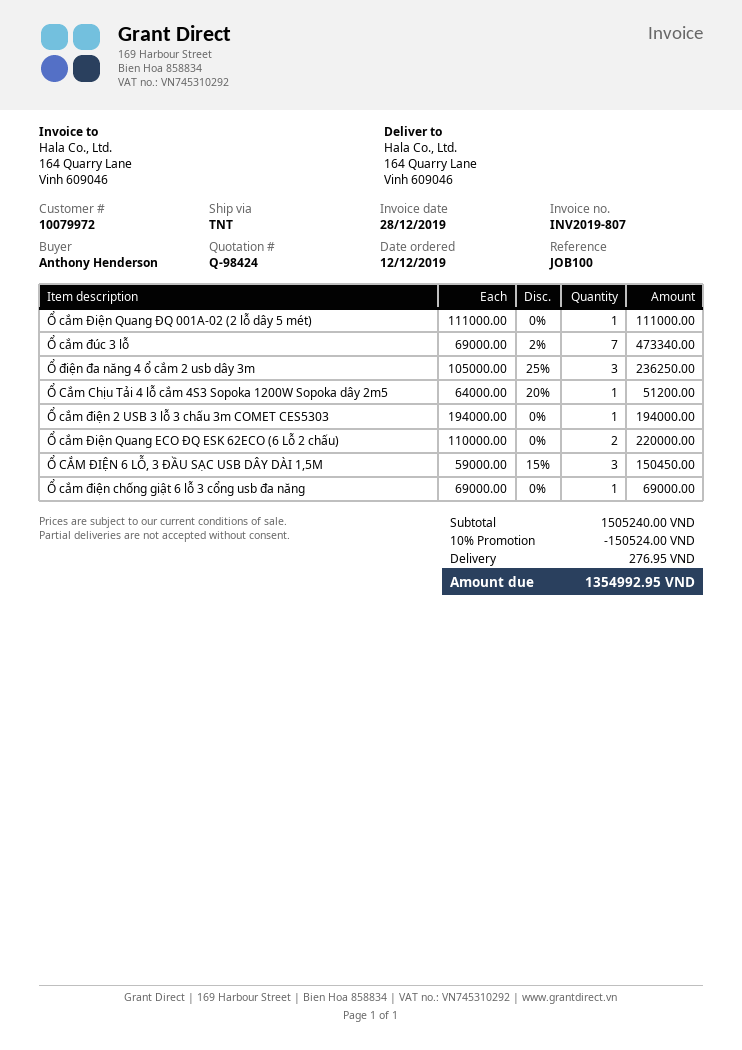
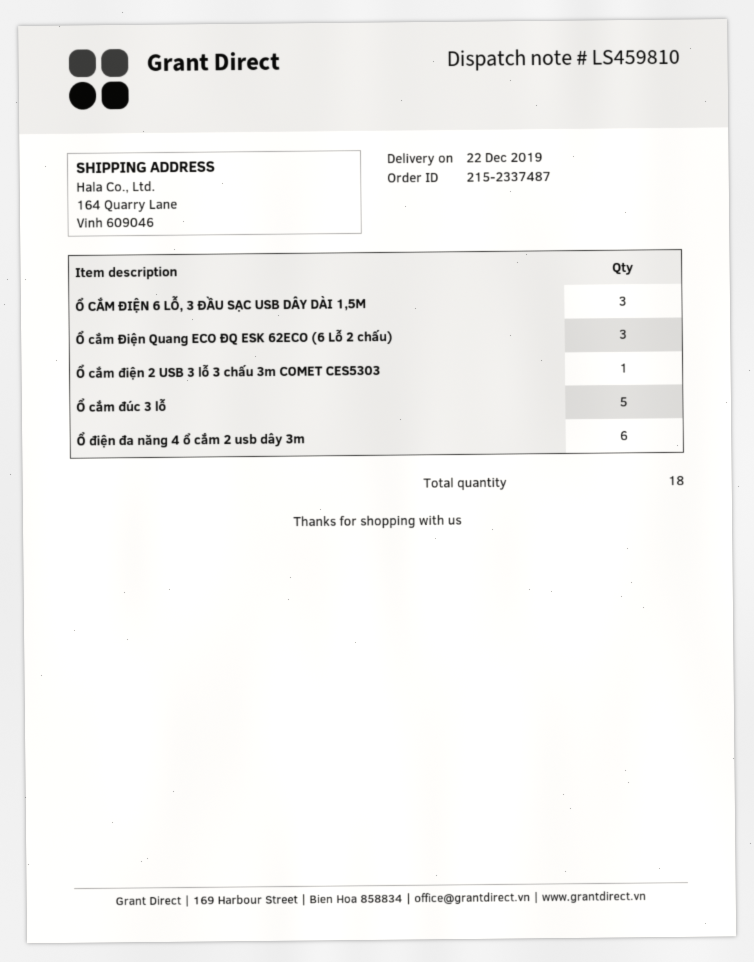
Ổ cắm Điện Quang ĐQ 001A-02 (2 lỗ dây 5 mét): 1 -> none
Ổ cắm đúc 3 lỗ: 7 -> 5
Ổ điện đa năng 4 ổ cắm 2 usb dây 3m: 3 -> 6
Ổ Cắm Chịu Tải 4 lỗ cắm 4S3 Sopoka 1200W Sopoka dây 2m5: 1 -> none
Ổ cắm Điện Quang ECO ĐQ ESK 62ECO (6 Lỗ 2 chấu): 2 -> 3
Ổ cắm điện chống giật 6 lỗ 3 cổng usb đa năng: 1 -> none

